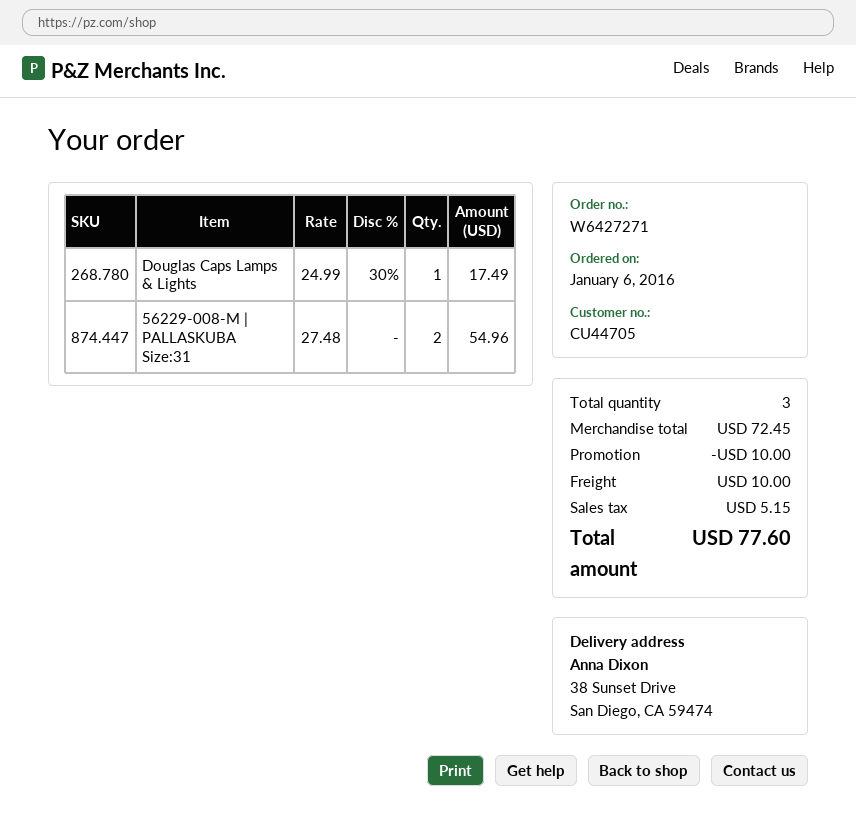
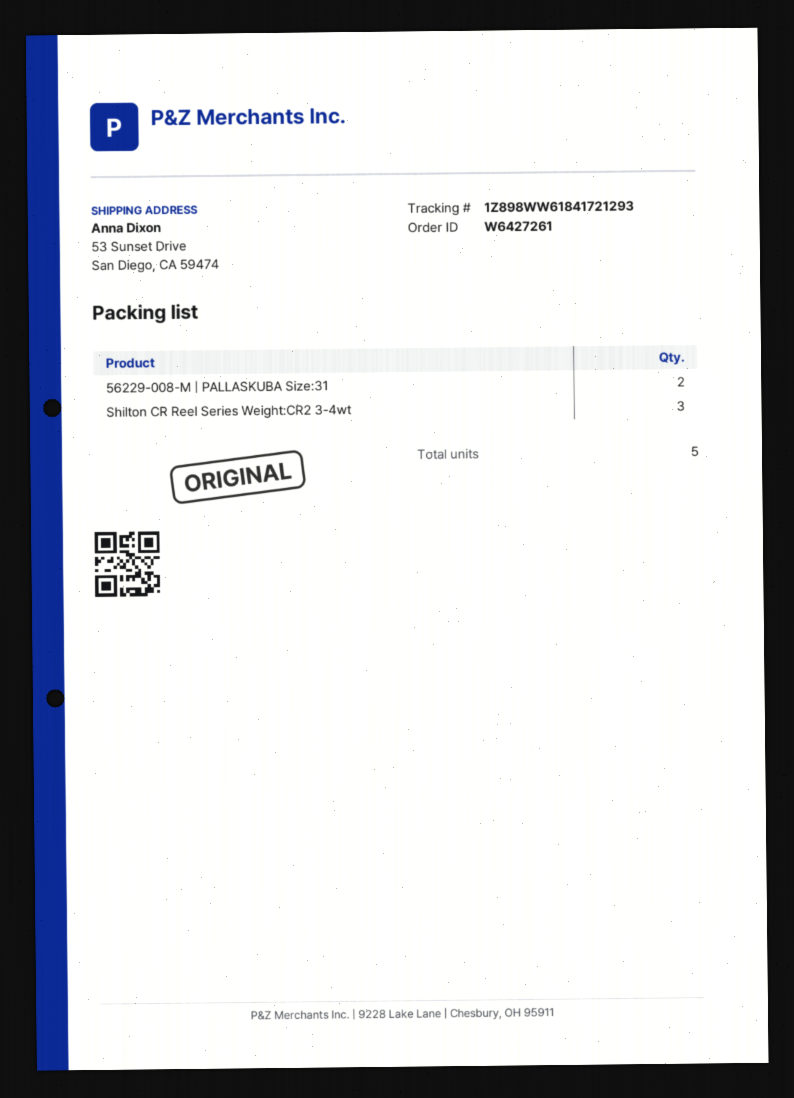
order number: W6427271 -> W6427261
ship to: 38 Sunset Drive, San Diego, CA 59474 -> 53 Sunset Drive, San Diego, CA 59474
Douglas Caps Lamps & Lights: 1 -> none
Shilton CR Reel Series Weight:CR2 3-4wt: none -> 3
total quantity: 3 -> 5

